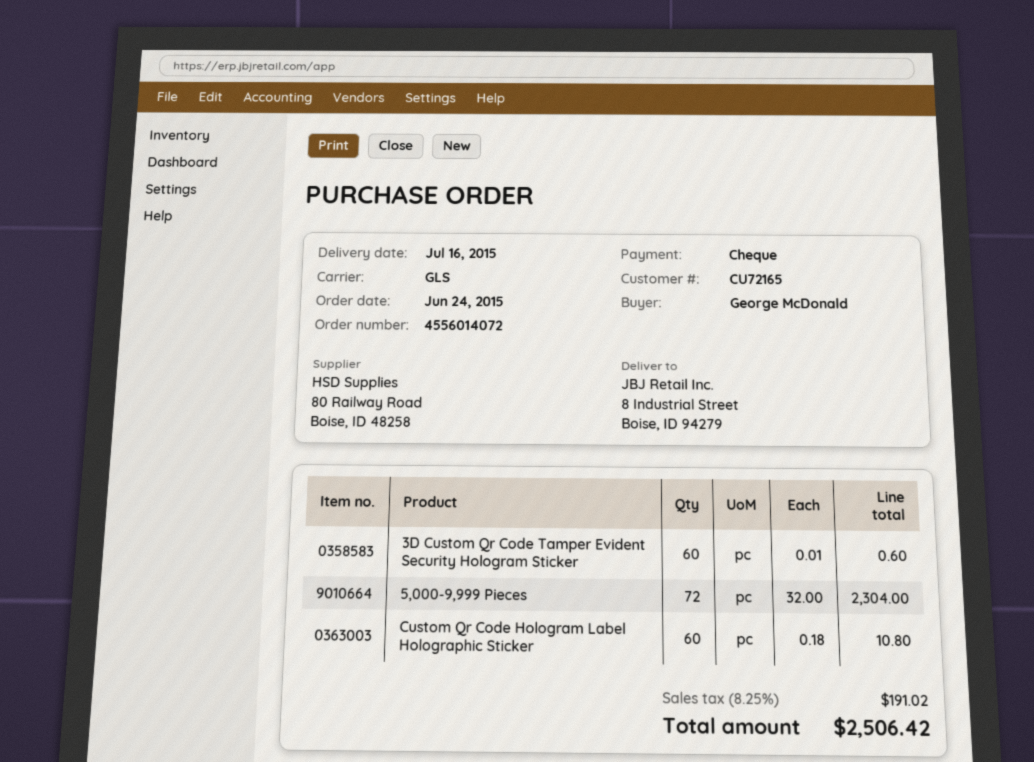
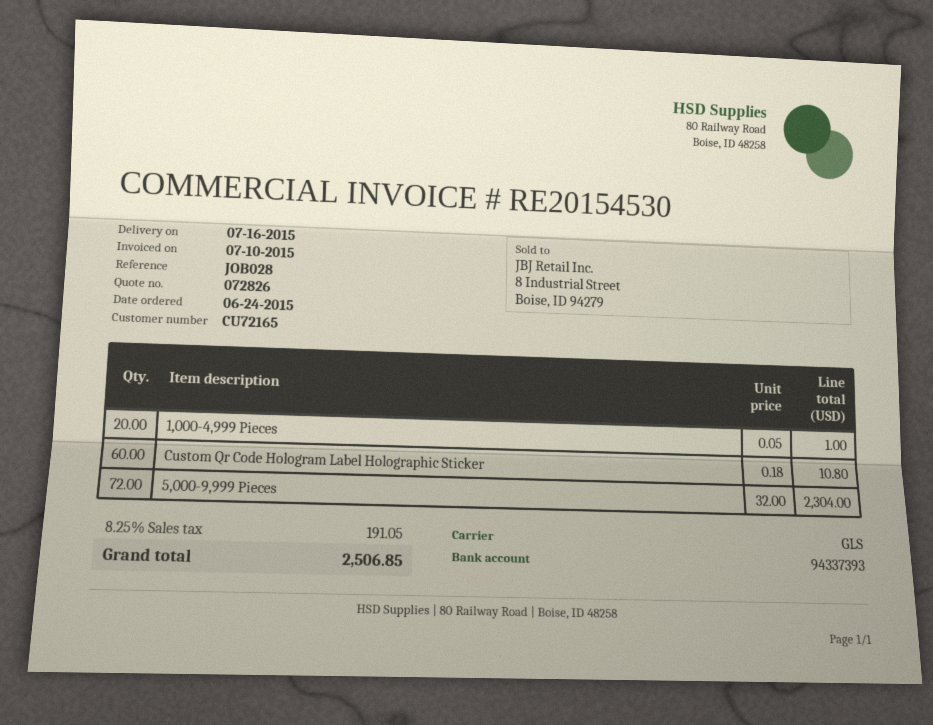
3D Custom Qr Code Tamper Evident Security Hologram Sticker: 60 x 0.01 = 0.60 -> none
1,000-4,999 Pieces: none -> 20 x 0.05 = 1.00
tax: 8.25% = 191.02 -> 8.25% = 191.05
total: 2506.42 -> 2506.85

